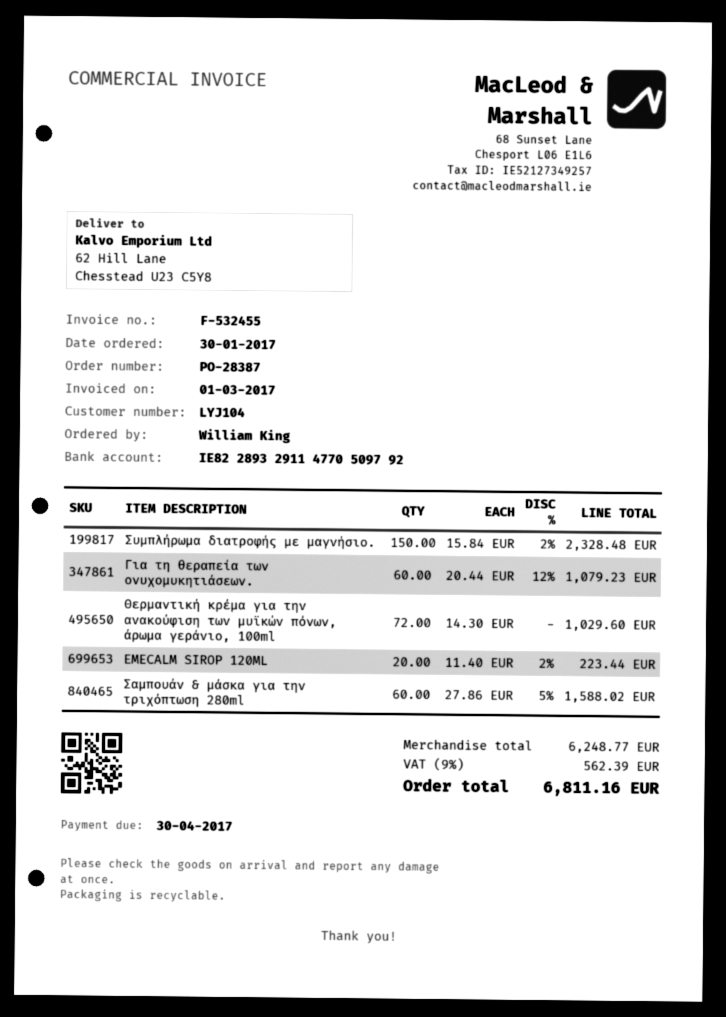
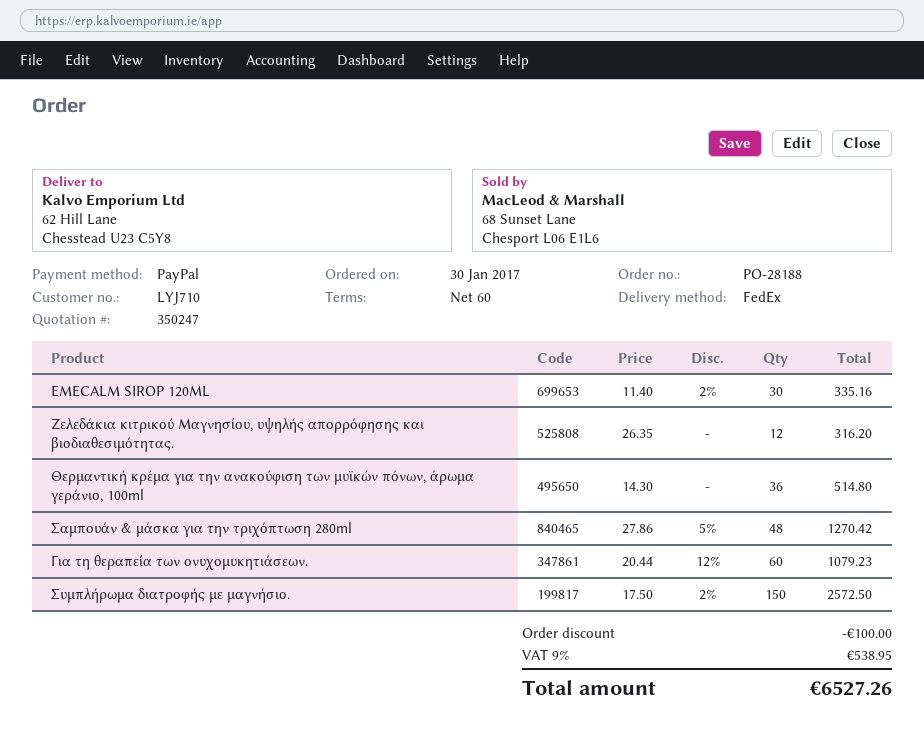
order number: PO-28387 -> PO-28188
customer number: LYJ104 -> LYJ710
Συμπλήρωμα διατροφής με μαγνήσιο.: 150 x 15.84 - 2% = 2328.48 -> 150 x 17.50 - 2% = 2572.50
Θερμαντική κρέμα για την ανακούφιση των μυϊκών πόνων, άρωμα γεράνιο, 100ml: 72 x 14.30 = 1029.60 -> 36 x 14.30 = 514.80
EMECALM SIROP 120ML: 20 x 11.40 - 2% = 223.44 -> 30 x 11.40 - 2% = 335.16
Σαμπουάν & μάσκα για την τριχόπτωση 280ml: 60 x 27.86 - 5% = 1588.02 -> 48 x 27.86 - 5% = 1270.42
Ζελεδάκια κιτρικού Μαγνησίου, υψηλής απορρόφησης και βιοδιαθεσιμότητας.: none -> 12 x 26.35 = 316.20
discount: none -> 100.00
tax: 9% = 562.39 -> 9% = 538.95
total: 6811.16 -> 6527.26

